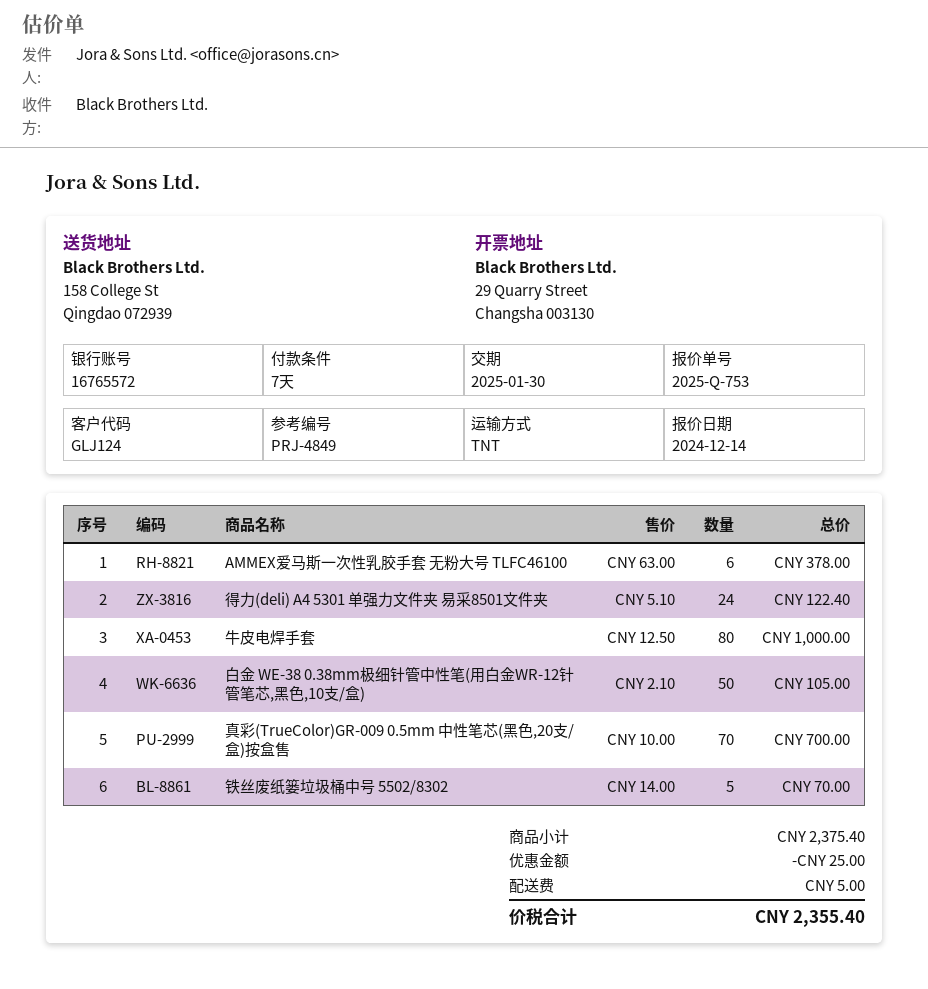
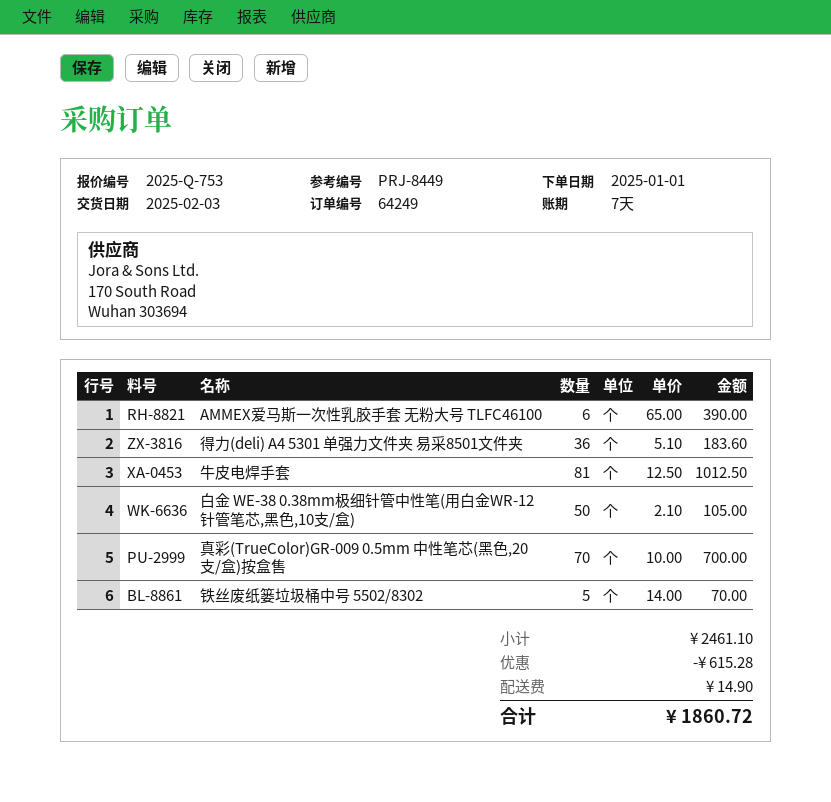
delivery date: 2025-01-30 -> 2025-02-03
reference: PRJ-4849 -> PRJ-8449
AMMEX爱马斯一次性乳胶手套 无粉大号 TLFC46100: 6 x 63.00 = 378.00 -> 6 x 65.00 = 390.00
得力(deli) A4 5301 单强力文件夹 易采8501文件夹: 24 x 5.10 = 122.40 -> 36 x 5.10 = 183.60
牛皮电焊手套: 80 x 12.50 = 1000.00 -> 81 x 12.50 = 1012.50
subtotal: 2375.40 -> 2461.10
discount: 25.00 -> 615.28
shipping: 5.00 -> 14.90
total: 2355.40 -> 1860.72

